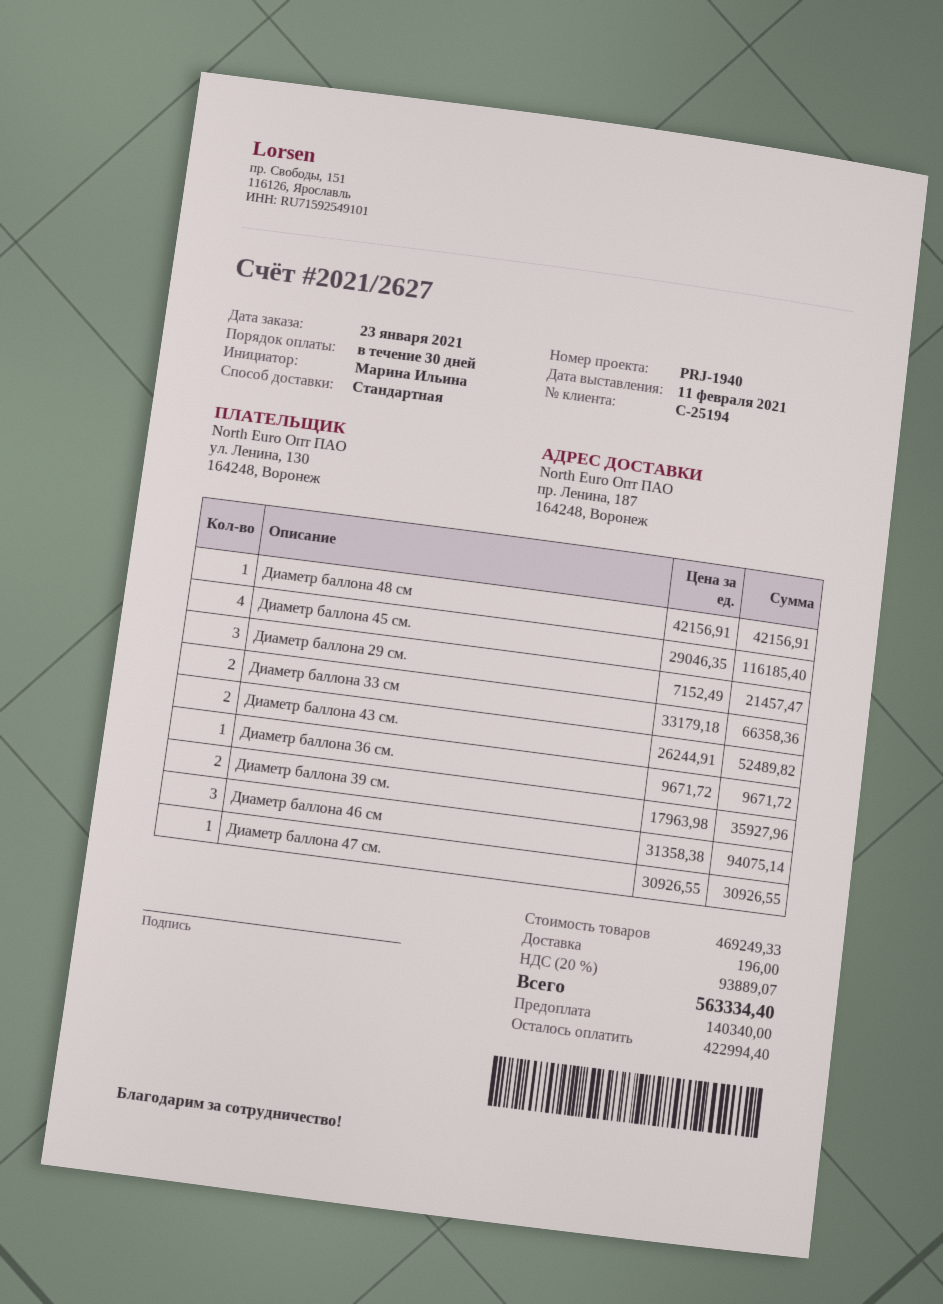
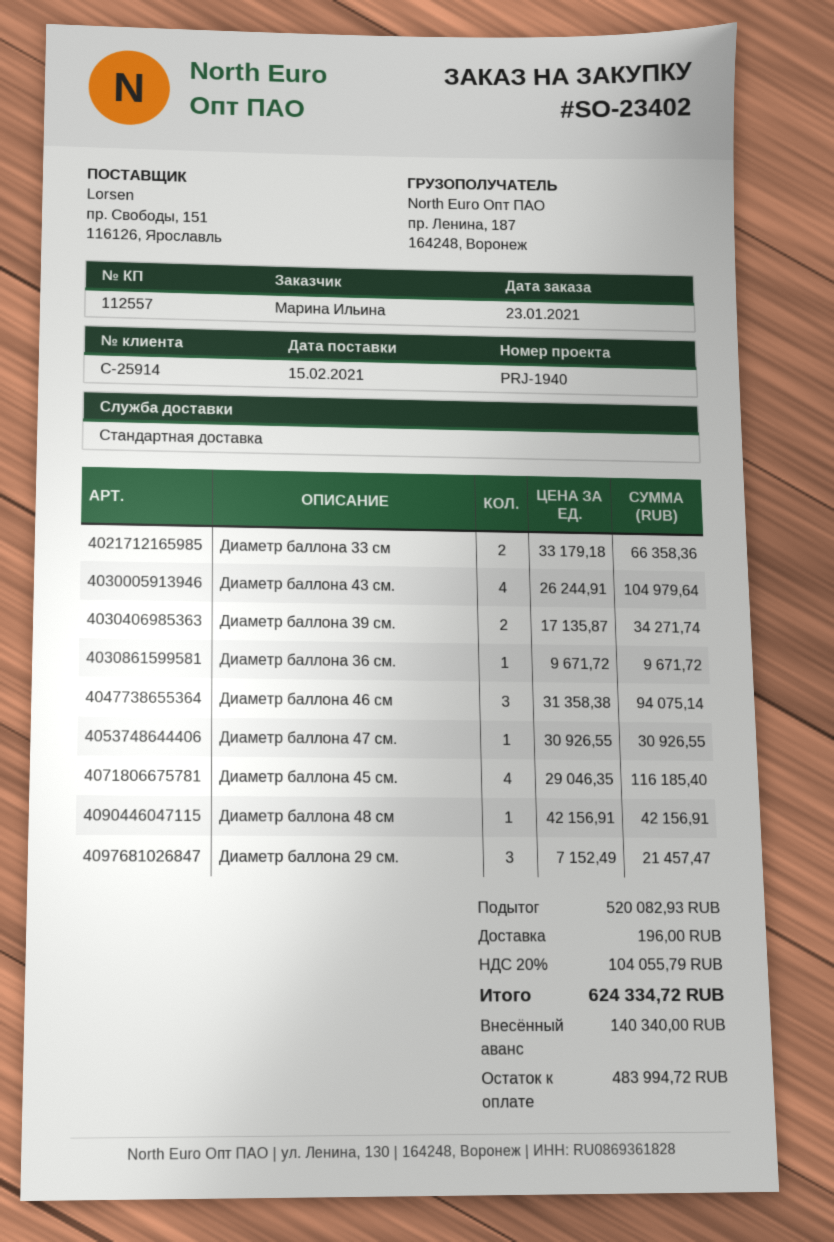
customer number: C-25194 -> C-25914
Диаметр баллона 43 см.: 2 x 26244.91 = 52489.82 -> 4 x 26244.91 = 104979.64
Диаметр баллона 39 см.: 2 x 17963.98 = 35927.96 -> 2 x 17135.87 = 34271.74
subtotal: 469249.33 -> 520082.93
tax: 20% = 93889.07 -> 20% = 104055.79
total: 563334.40 -> 624334.72
balance: 422994.40 -> 483994.72

